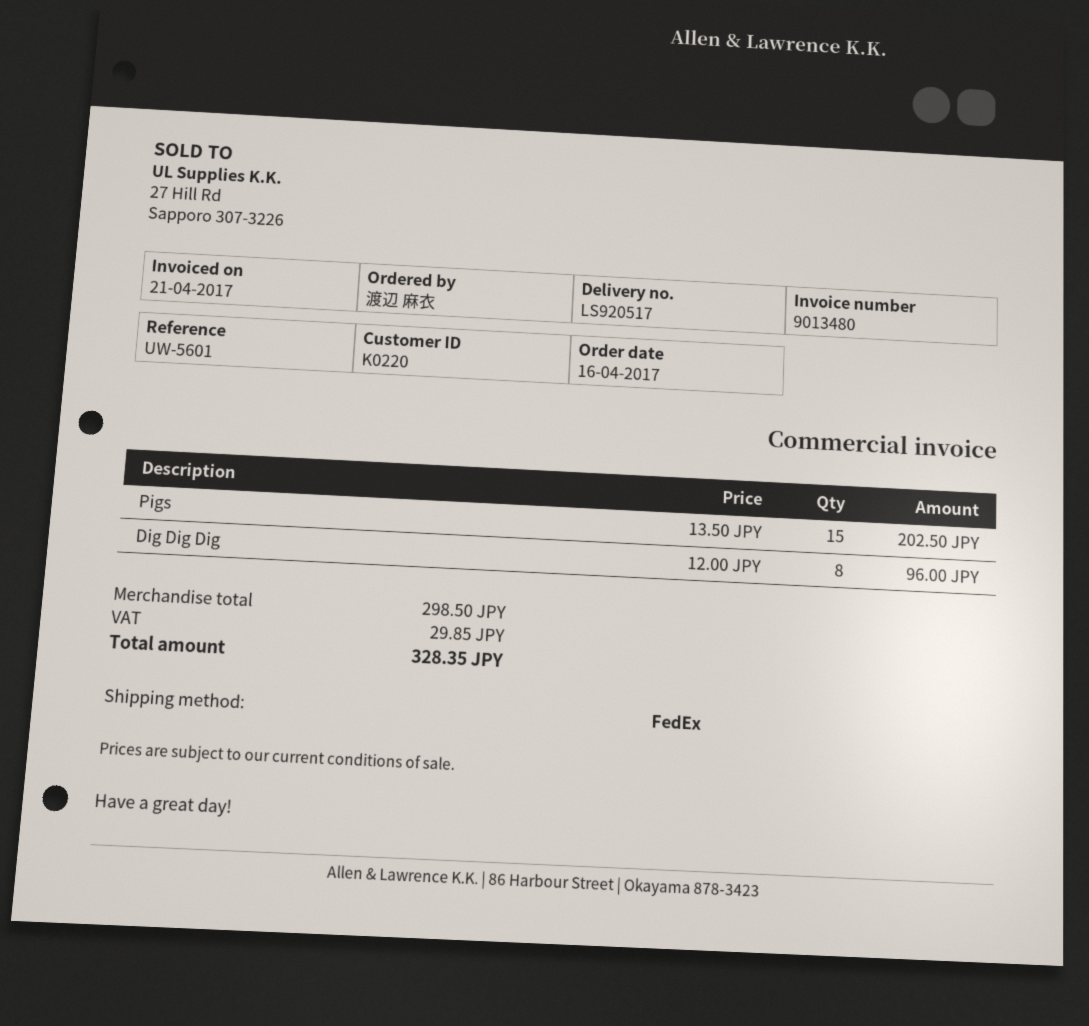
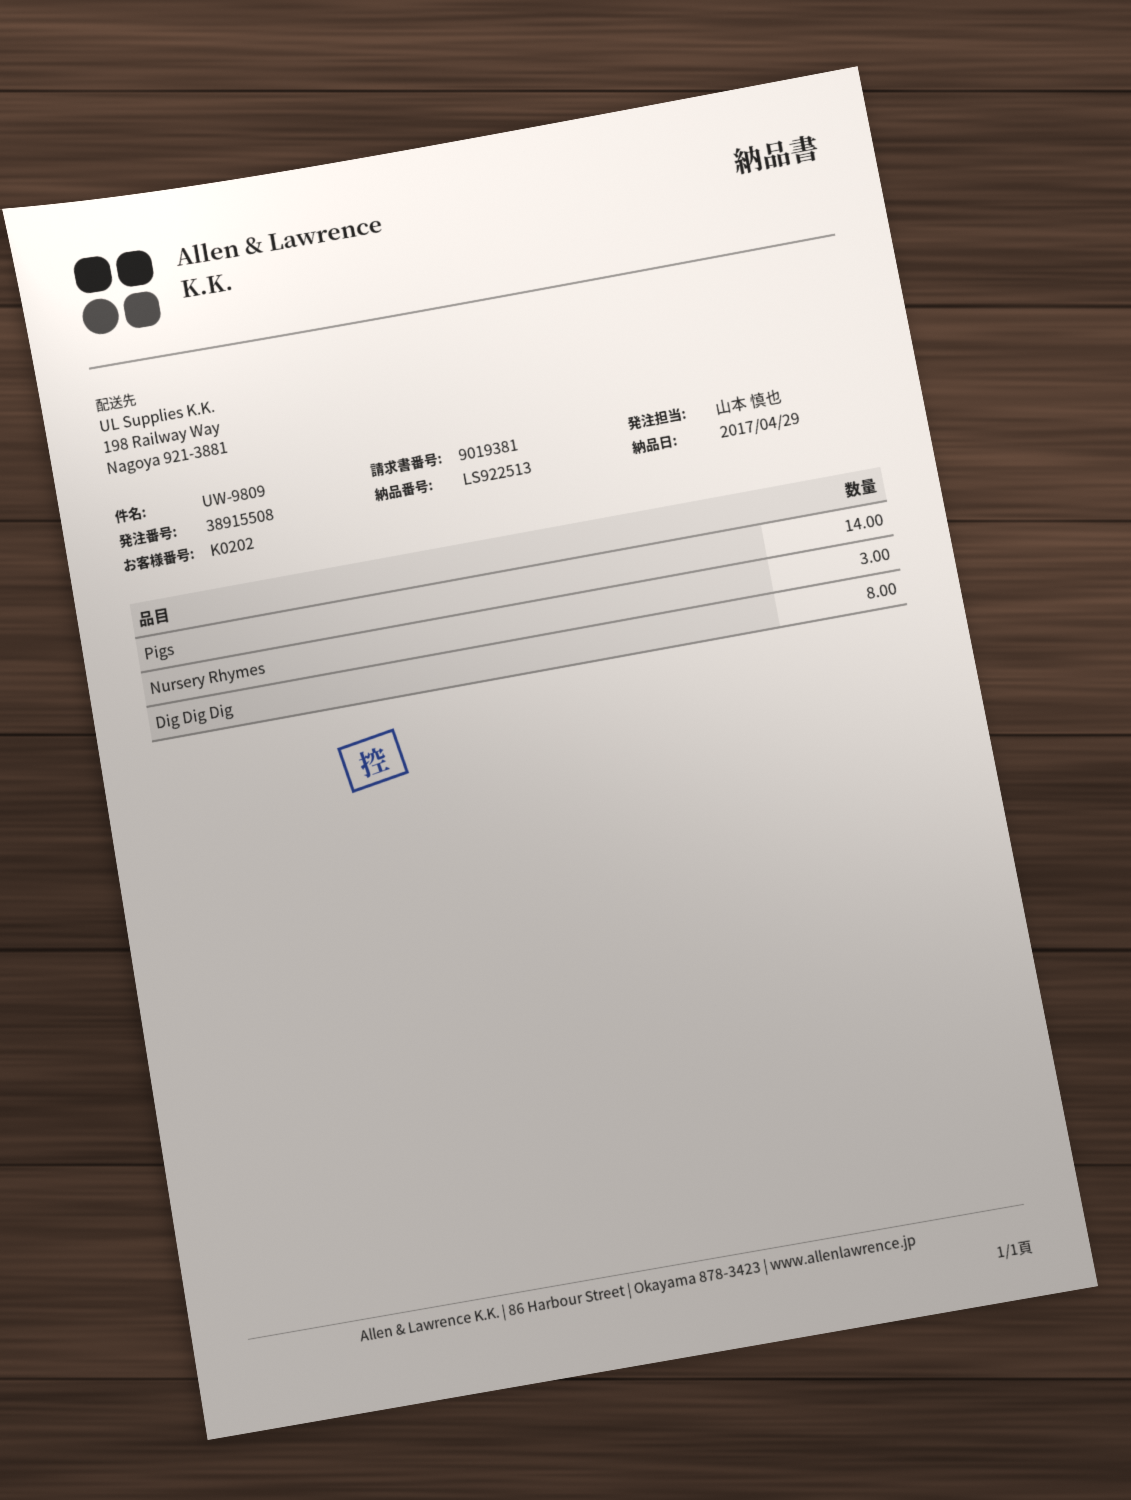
delivery note number: LS920517 -> LS922513
invoice number: 9013480 -> 9019381
customer number: K0220 -> K0202
reference: UW-5601 -> UW-9809
ordered by: 渡辺 麻衣 -> 山本 慎也
Pigs: 15 -> 14
Nursery Rhymes: none -> 3

